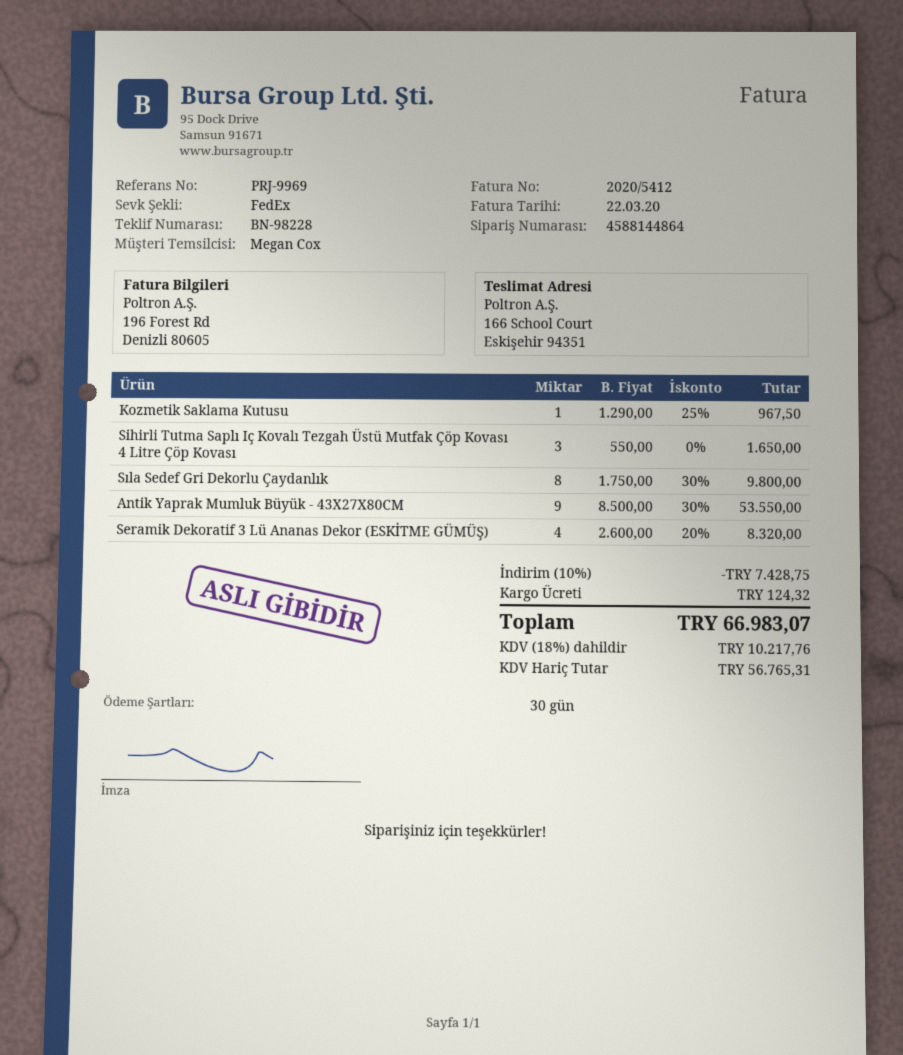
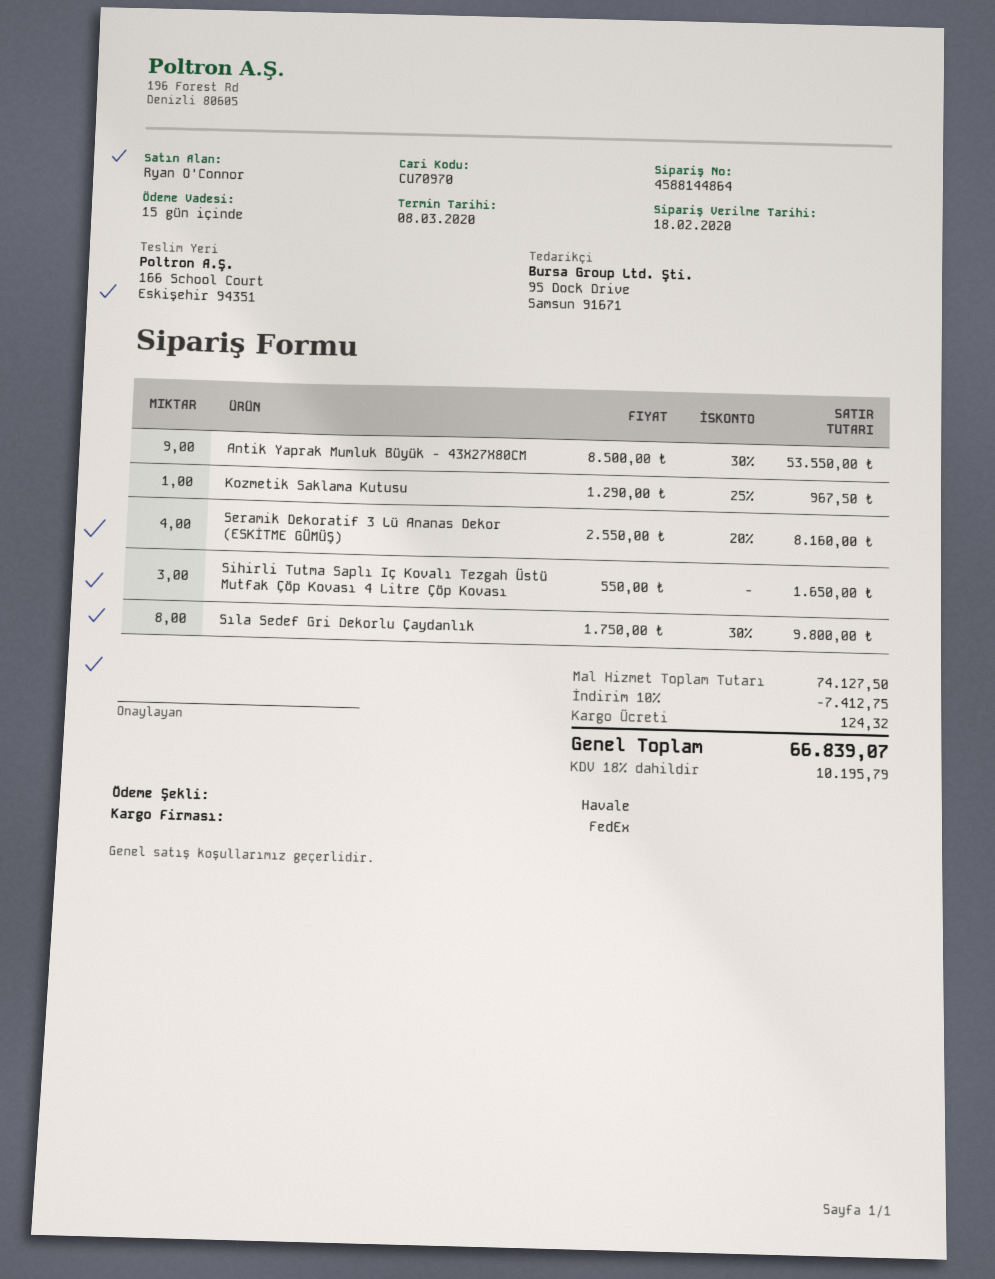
payment terms: 30 days -> 15 days
Seramik Dekoratif 3 Lü Ananas Dekor (ESKİTME GÜMÜŞ): 4 x 2600.00 - 20% = 8320.00 -> 4 x 2550.00 - 20% = 8160.00
discount: 10% = 7428.75 -> 10% = 7412.75
tax: 18% = 10217.76 -> 18% = 10195.79
total: 66983.07 -> 66839.07

